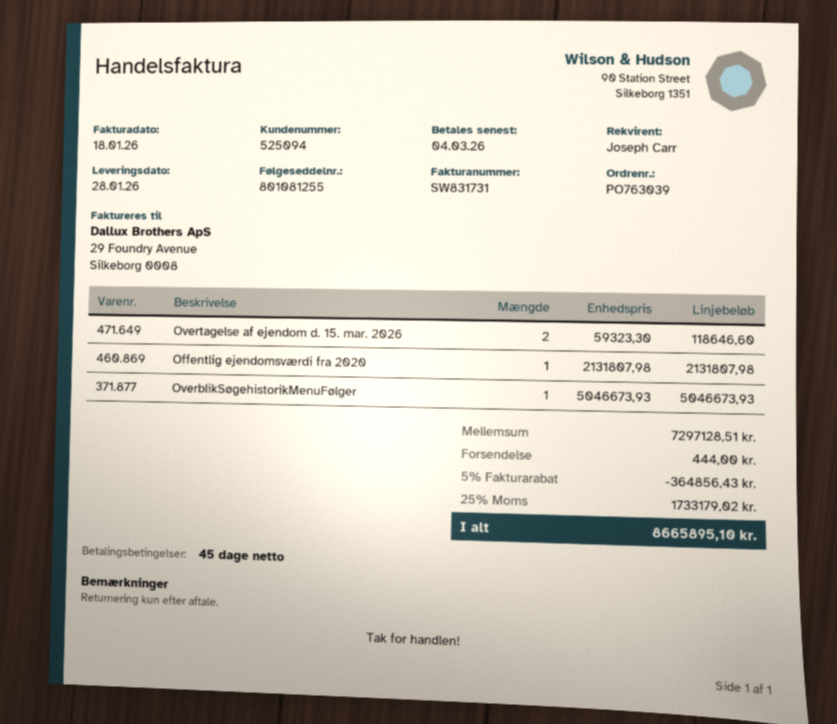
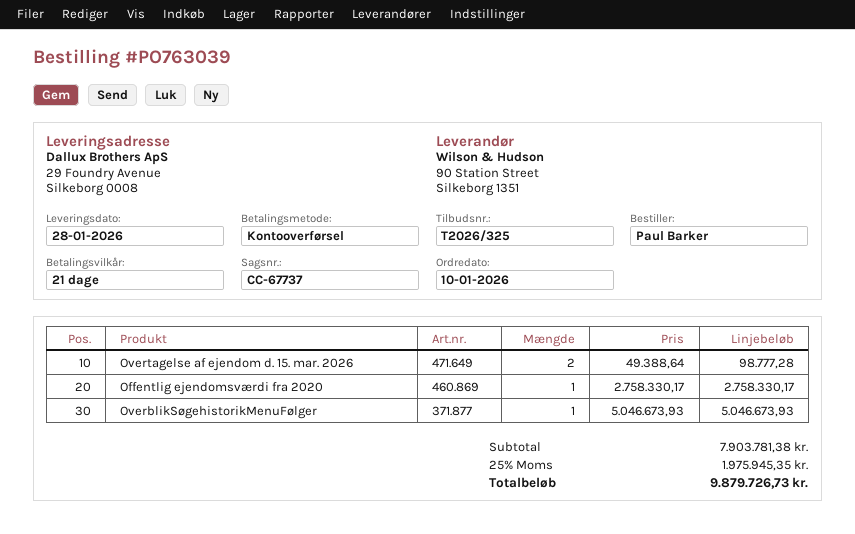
payment terms: 45 days -> 21 days
ordered by: Joseph Carr -> Paul Barker
Overtagelse af ejendom d. 15. mar. 2026: 2 x 59323.30 = 118646.60 -> 2 x 49388.64 = 98777.28
Offentlig ejendomsværdi fra 2020: 1 x 2131807.98 = 2131807.98 -> 1 x 2758330.17 = 2758330.17
subtotal: 7297128.51 -> 7903781.38
discount: 5% = 364856.43 -> none
shipping: 444.00 -> none
tax: 25% = 1733179.02 -> 25% = 1975945.35
total: 8665895.10 -> 9879726.73

